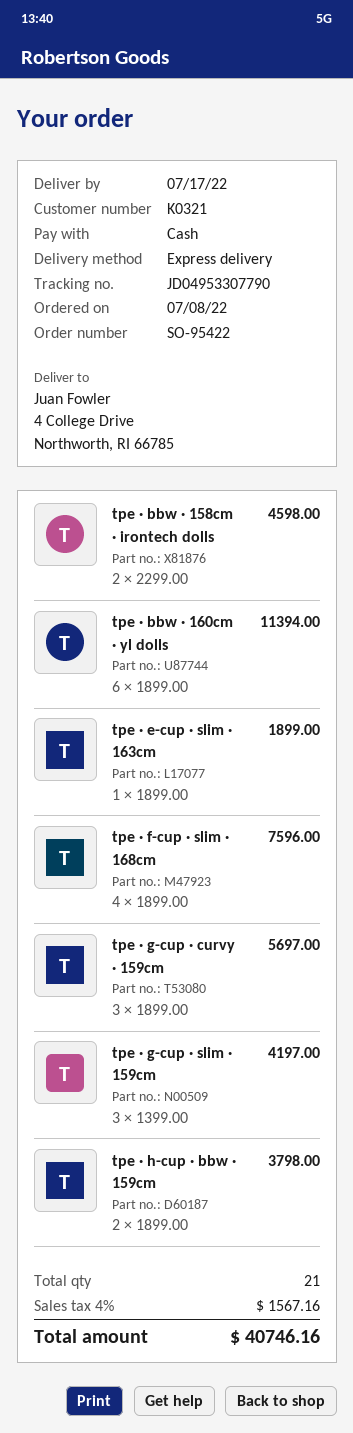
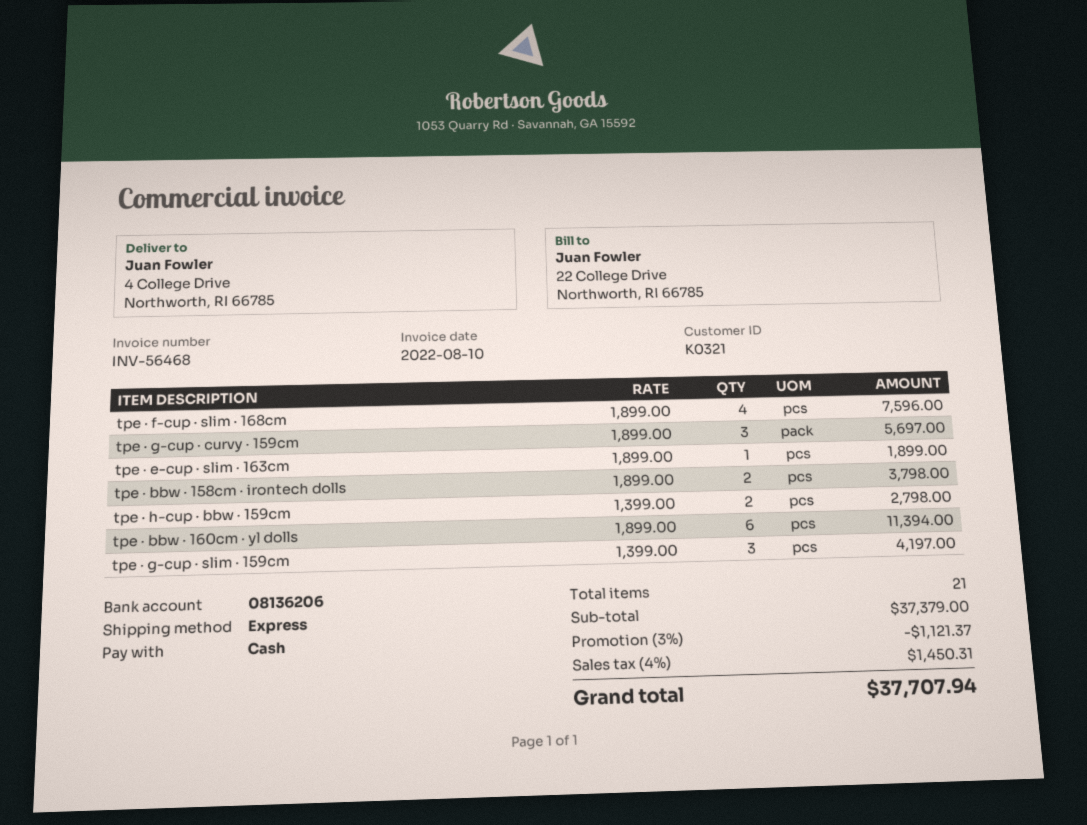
tpe · bbw · 158cm · irontech dolls: 2 x 2299.00 = 4598.00 -> 2 x 1899.00 = 3798.00
tpe · h-cup · bbw · 159cm: 2 x 1899.00 = 3798.00 -> 2 x 1399.00 = 2798.00
discount: none -> 3% = 1121.37
tax: 4% = 1567.16 -> 4% = 1450.31
total: 40746.16 -> 37707.94

